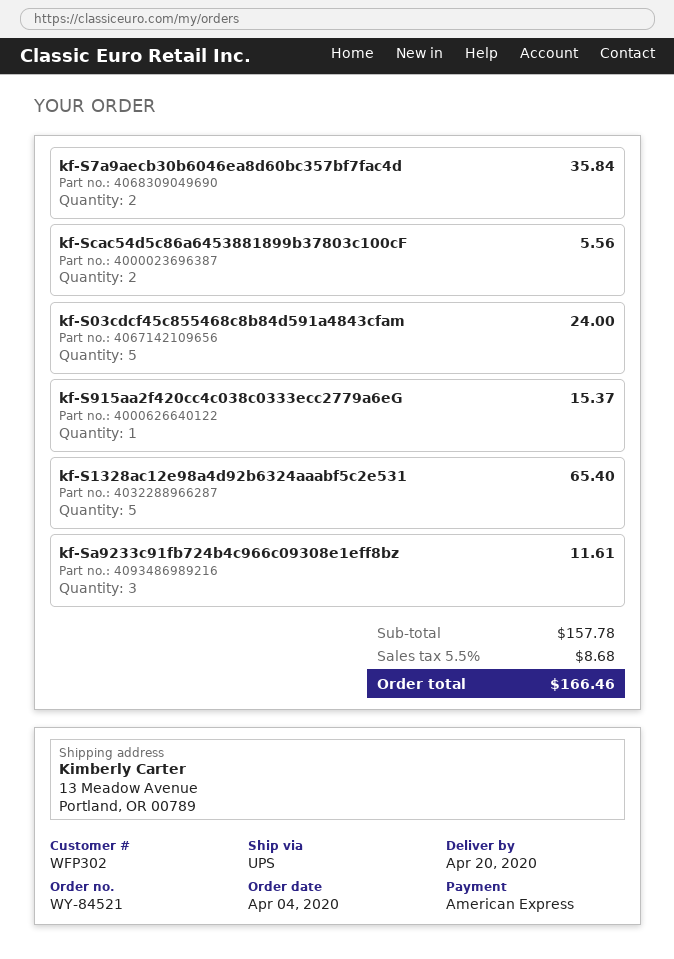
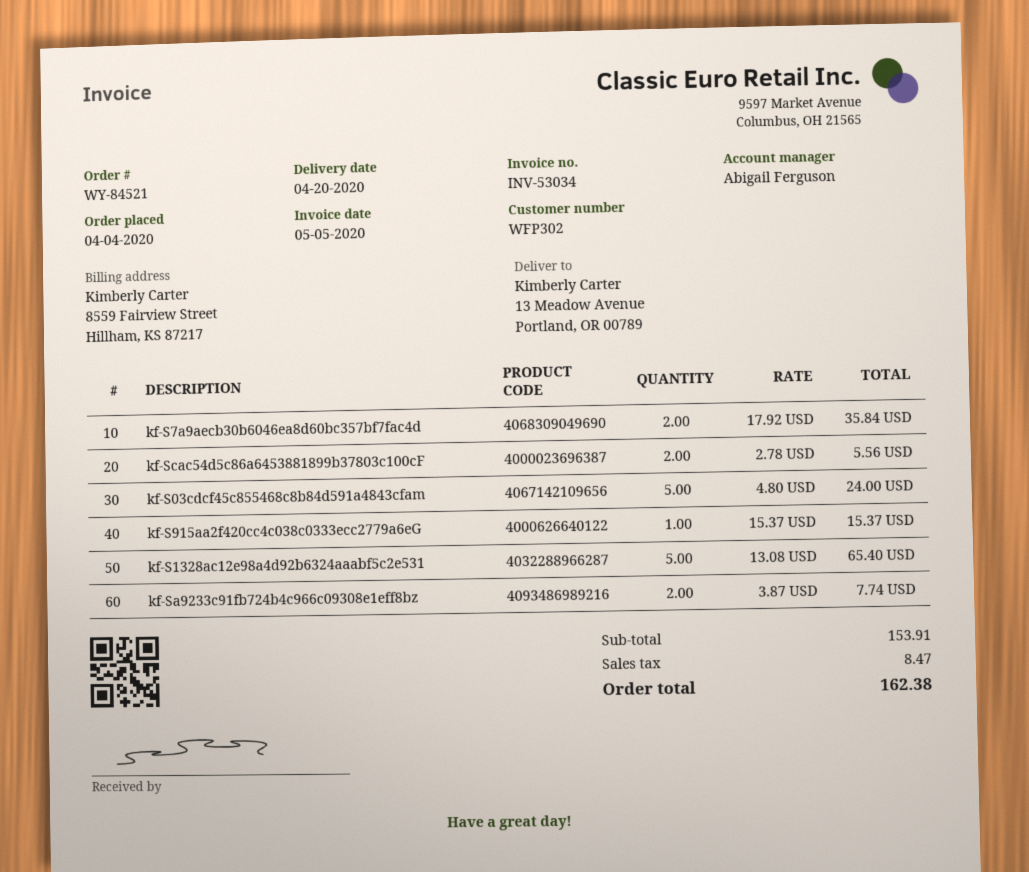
kf-Sa9233c91fb724b4c966c09308e1eff8bz: 3 for 11.61 -> 2 for 7.74
subtotal: 157.78 -> 153.91
tax: 8.68 -> 8.47
total: 166.46 -> 162.38

